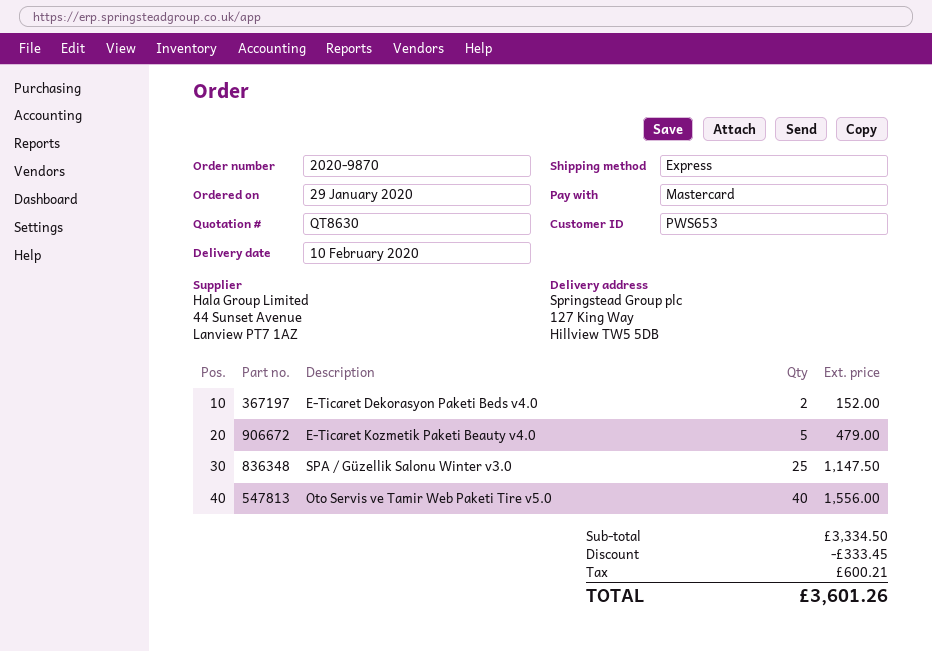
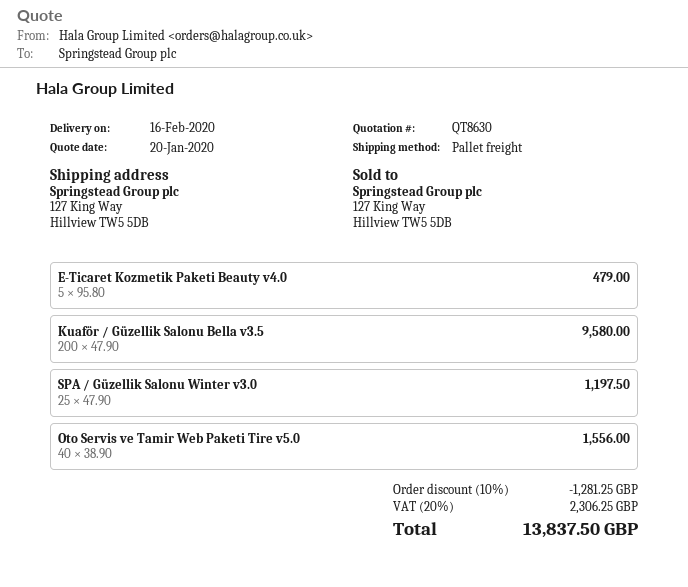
delivery date: 2020-02-10 -> 2020-02-16
shipping method: express -> pallet freight
E-Ticaret Dekorasyon Paketi Beds v4.0: 2 for 152.00 -> none
SPA / Güzellik Salonu Winter v3.0: 25 for 1147.50 -> 25 for 1197.50
Kuaför / Güzellik Salonu Bella v3.5: none -> 200 for 9580.00
discount: 333.45 -> 1281.25
tax: 600.21 -> 2306.25
total: 3601.26 -> 13837.50

